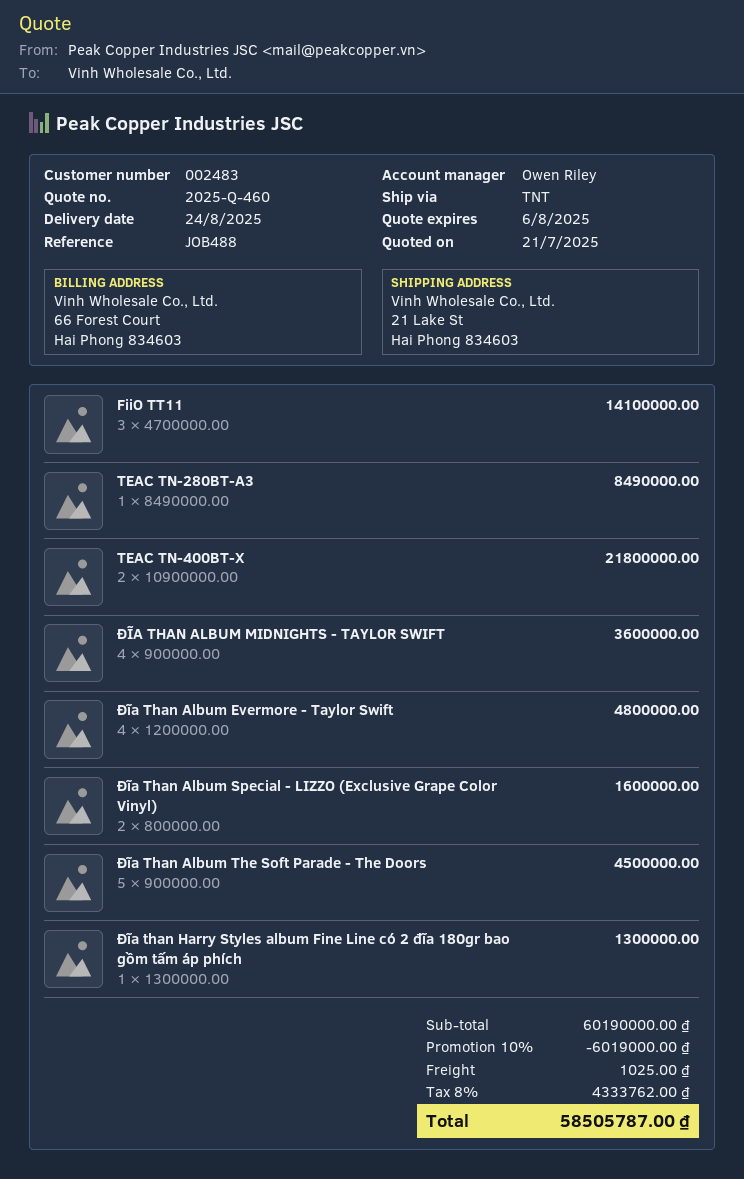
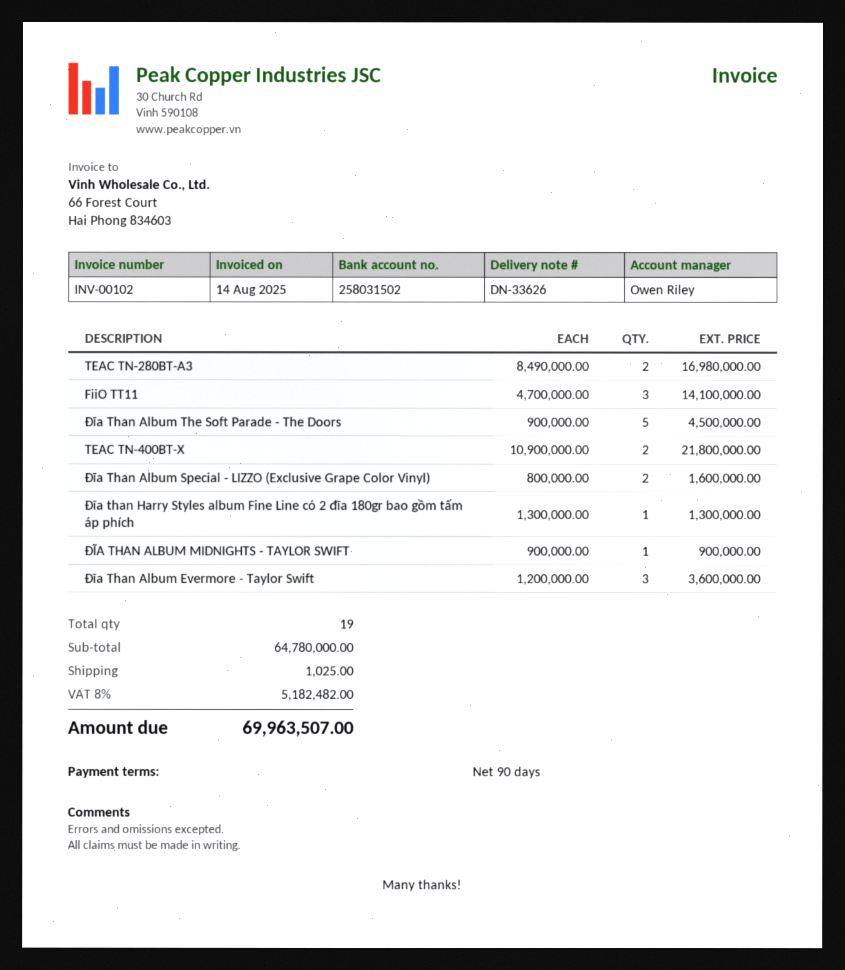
TEAC TN-280BT-A3: 1 x 8490000.00 = 8490000.00 -> 2 x 8490000.00 = 16980000.00
ĐĨA THAN ALBUM MIDNIGHTS - TAYLOR SWIFT: 4 x 900000.00 = 3600000.00 -> 1 x 900000.00 = 900000.00
Đĩa Than Album Evermore - Taylor Swift: 4 x 1200000.00 = 4800000.00 -> 3 x 1200000.00 = 3600000.00
subtotal: 60190000.00 -> 64780000.00
discount: 10% = 6019000.00 -> none
tax: 8% = 4333762.00 -> 8% = 5182482.00
total: 58505787.00 -> 69963507.00

